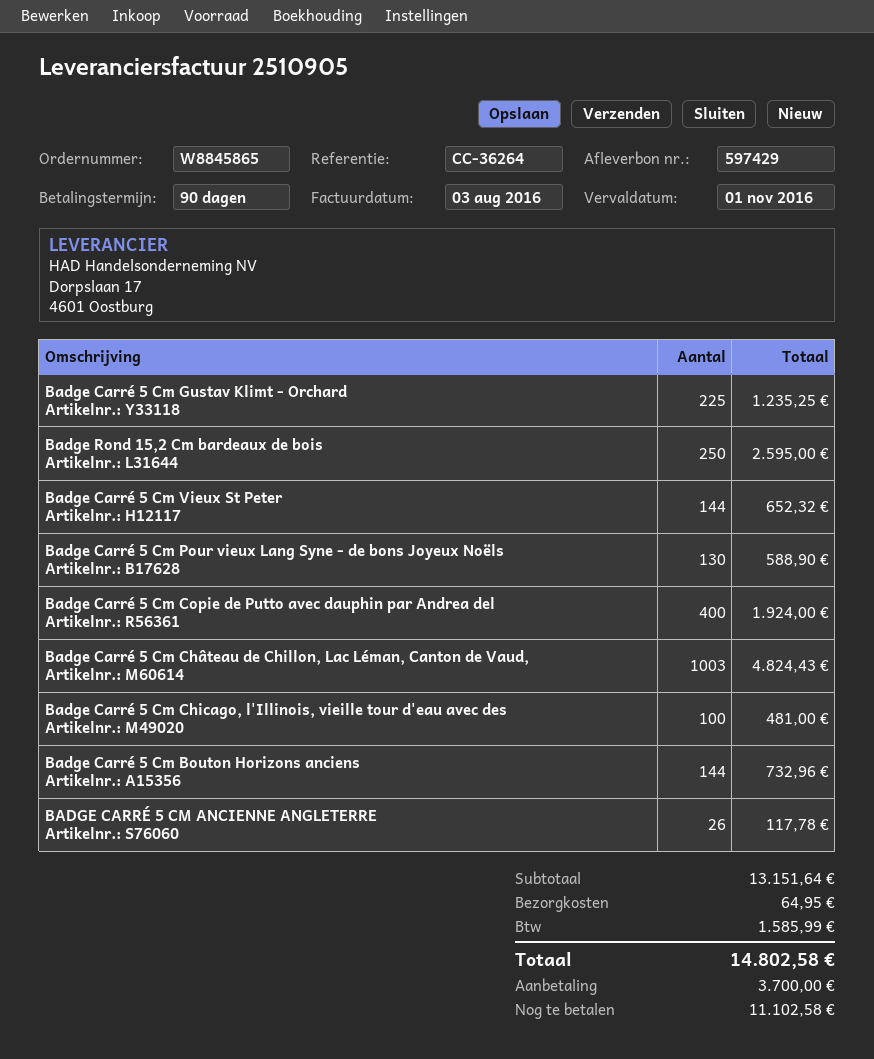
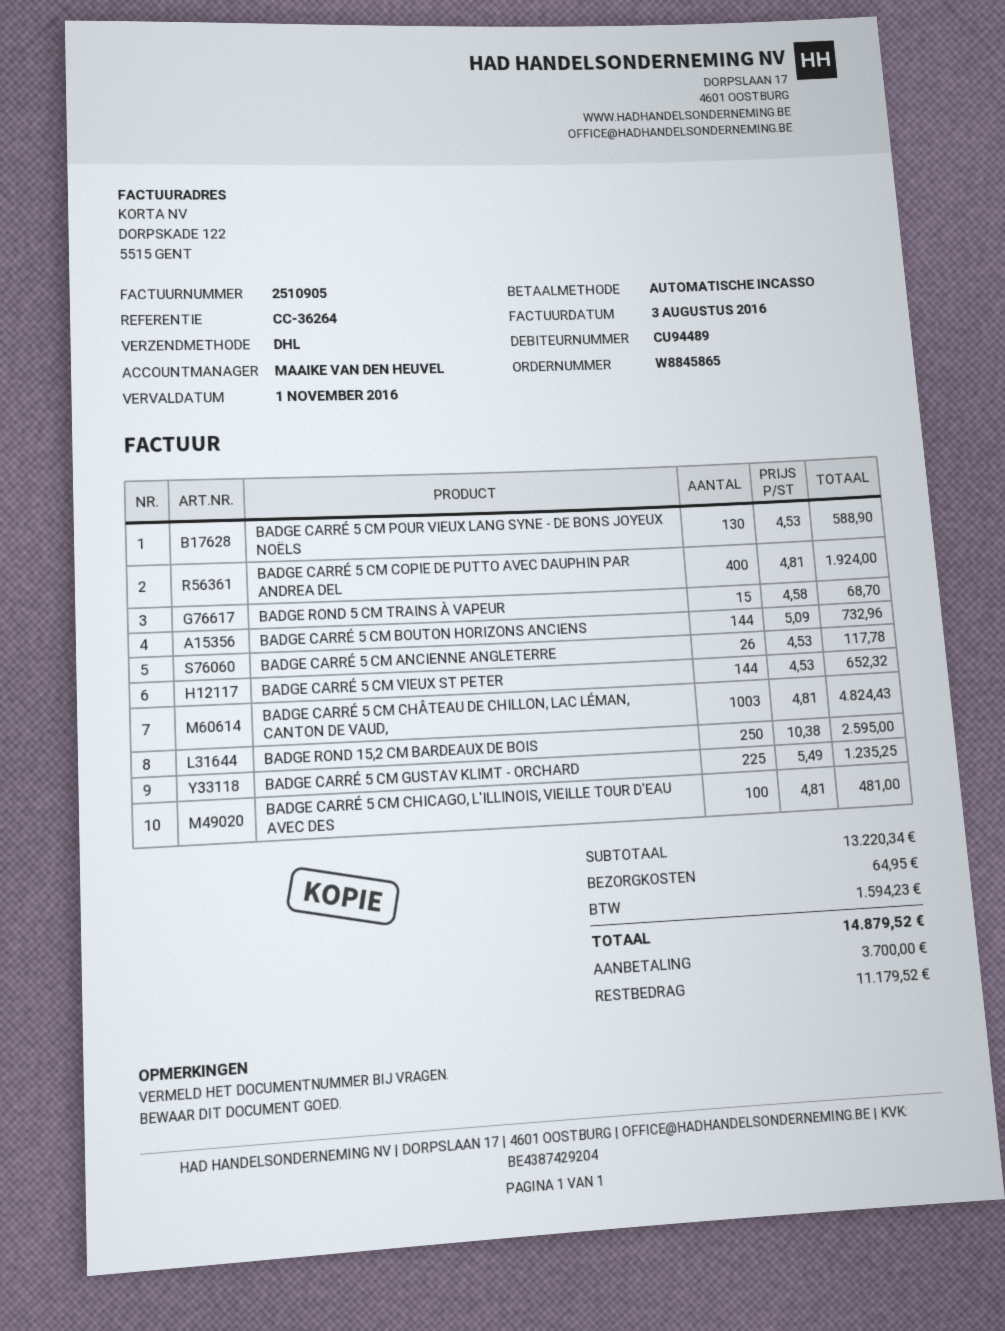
BADGE ROND 5 CM TRAINS À VAPEUR: none -> 15 for 68.70
subtotal: 13151.64 -> 13220.34
tax: 1585.99 -> 1594.23
total: 14802.58 -> 14879.52
balance: 11102.58 -> 11179.52

